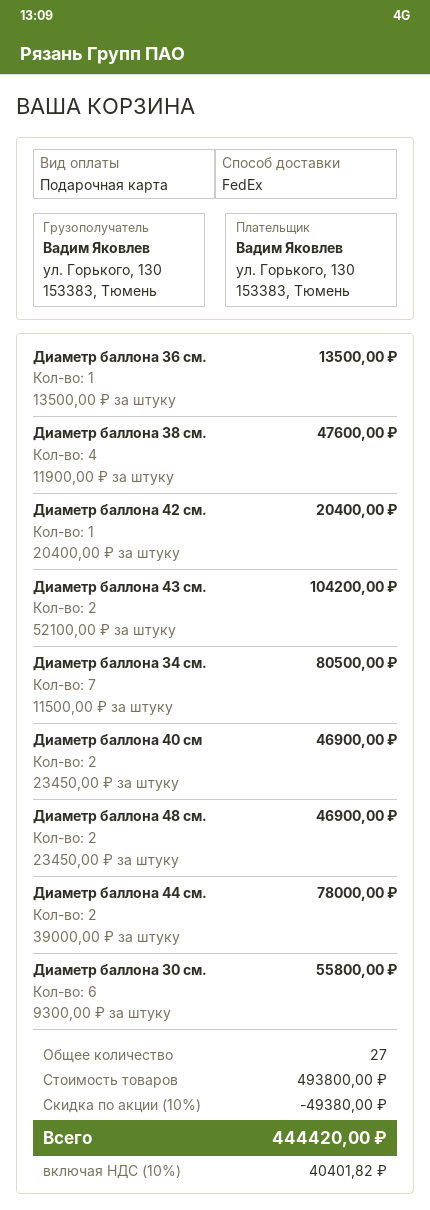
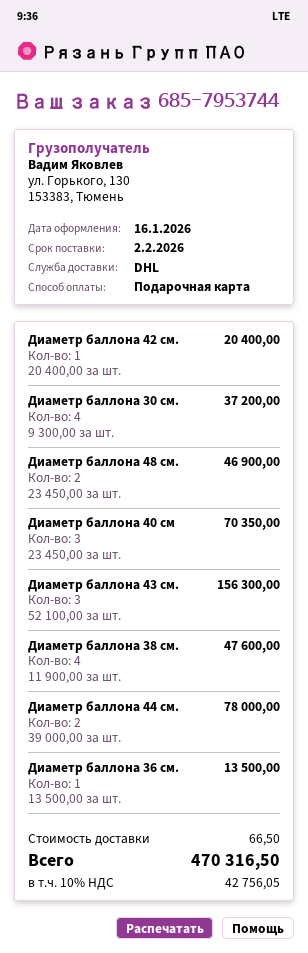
shipping method: FedEx -> DHL
Диаметр баллона 43 см.: 2 x 52100.00 = 104200.00 -> 3 x 52100.00 = 156300.00
Диаметр баллона 34 см.: 7 x 11500.00 = 80500.00 -> none
Диаметр баллона 40 см: 2 x 23450.00 = 46900.00 -> 3 x 23450.00 = 70350.00
Диаметр баллона 30 см.: 6 x 9300.00 = 55800.00 -> 4 x 9300.00 = 37200.00
discount: 10% = 49380.00 -> none
shipping: none -> 66.50
tax: 10% = 40401.82 -> 10% = 42756.05
total: 444420.00 -> 470316.50

